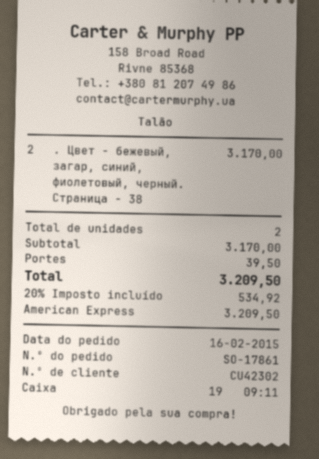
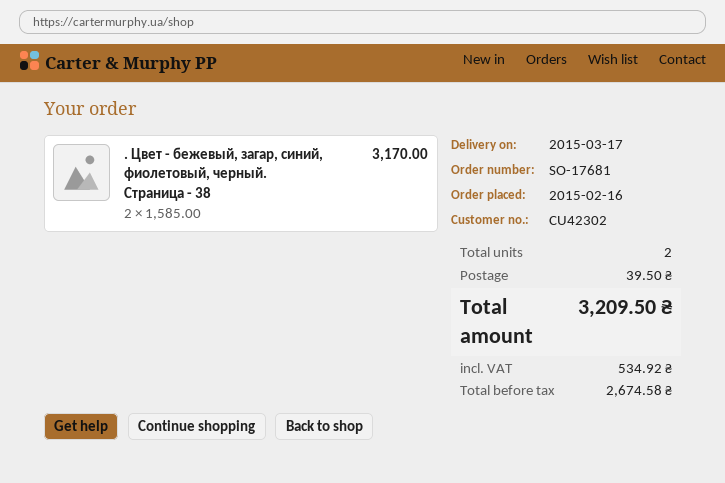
order number: SO-17861 -> SO-17681

